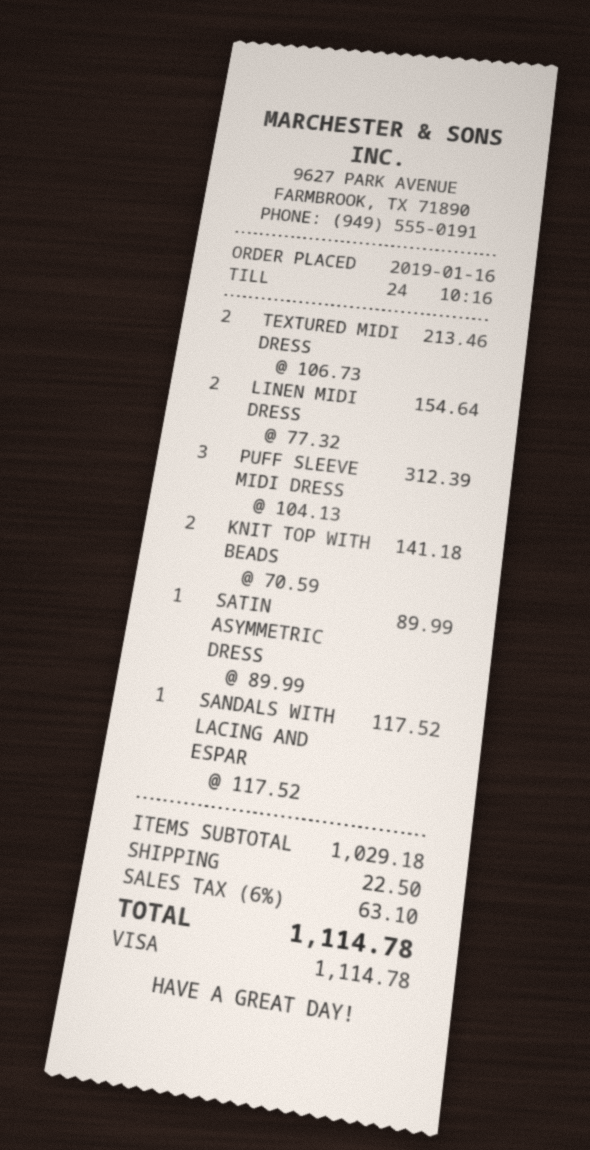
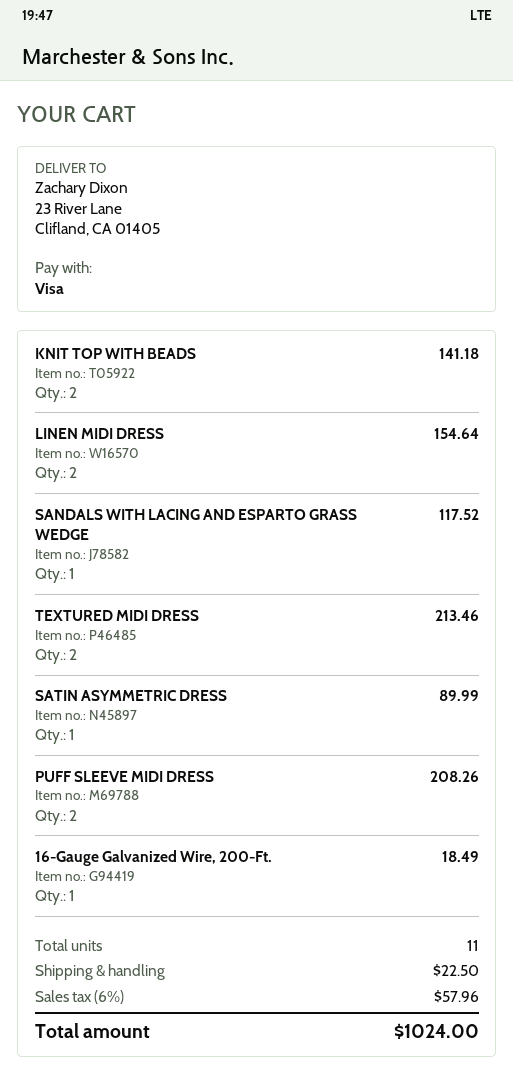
PUFF SLEEVE MIDI DRESS: 3 for 312.39 -> 2 for 208.26
16-Gauge Galvanized Wire, 200-Ft.: none -> 1 for 18.49
tax: 6% = 63.10 -> 6% = 57.96
total: 1114.78 -> 1024.00

